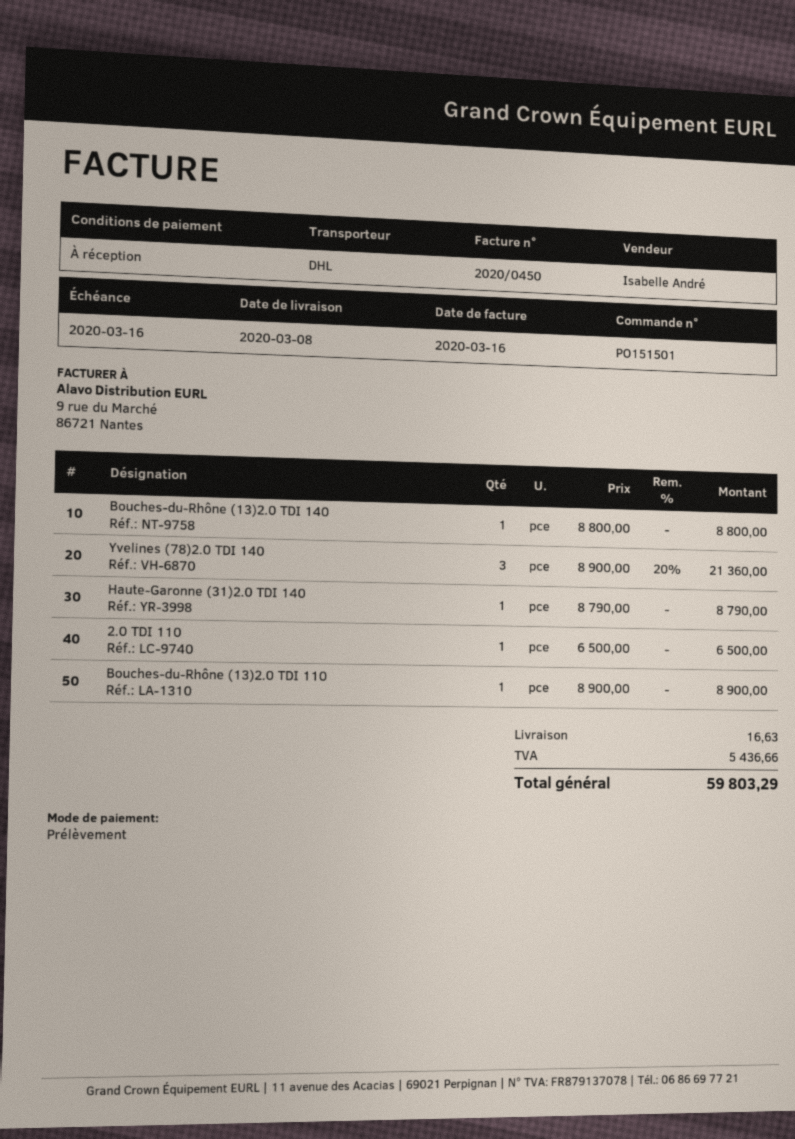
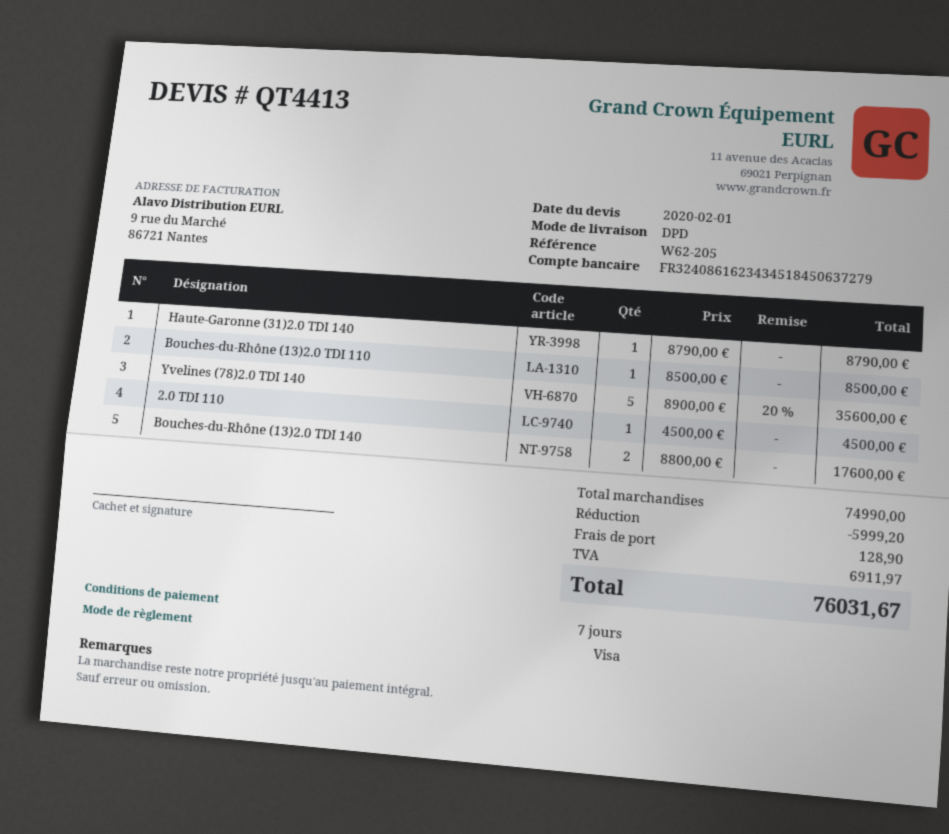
payment terms: on receipt -> 7 days
payment method: direct debit -> Visa
shipping method: DHL -> DPD
Bouches-du-Rhône (13)2.0 TDI 140: 1 x 8800.00 = 8800.00 -> 2 x 8800.00 = 17600.00
Yvelines (78)2.0 TDI 140: 3 x 8900.00 - 20% = 21360.00 -> 5 x 8900.00 - 20% = 35600.00
2.0 TDI 110: 1 x 6500.00 = 6500.00 -> 1 x 4500.00 = 4500.00
Bouches-du-Rhône (13)2.0 TDI 110: 1 x 8900.00 = 8900.00 -> 1 x 8500.00 = 8500.00
discount: none -> 5999.20
shipping: 16.63 -> 128.90
tax: 5436.66 -> 6911.97
total: 59803.29 -> 76031.67

